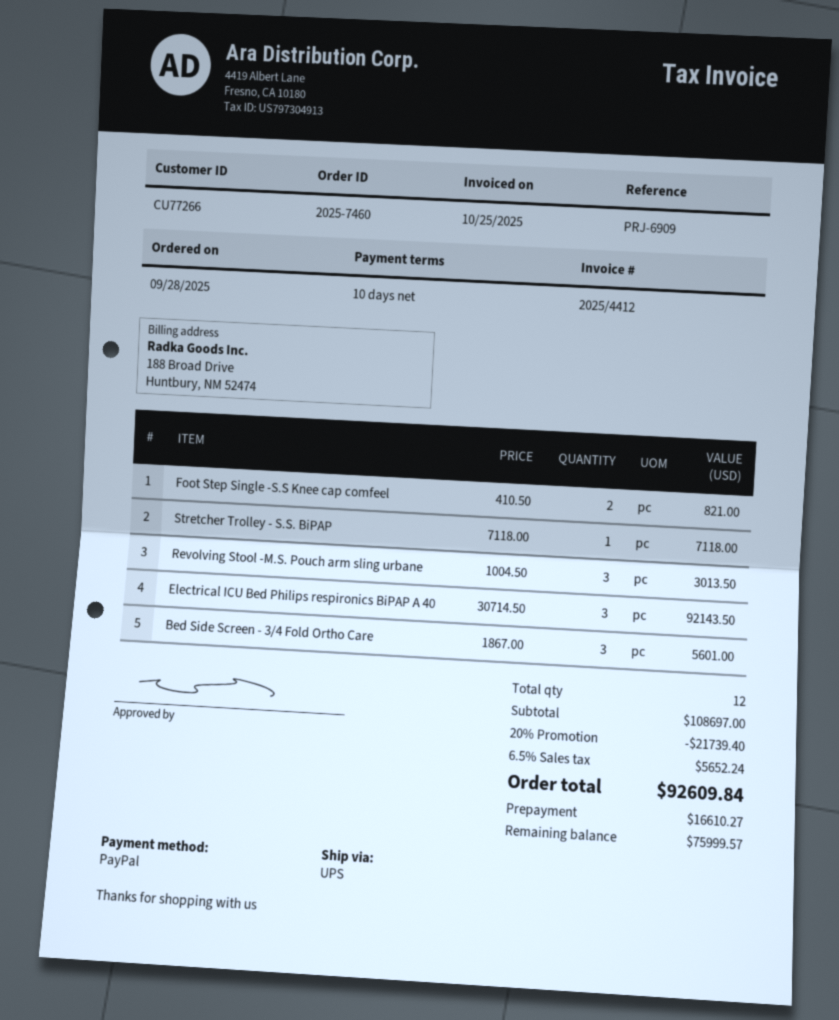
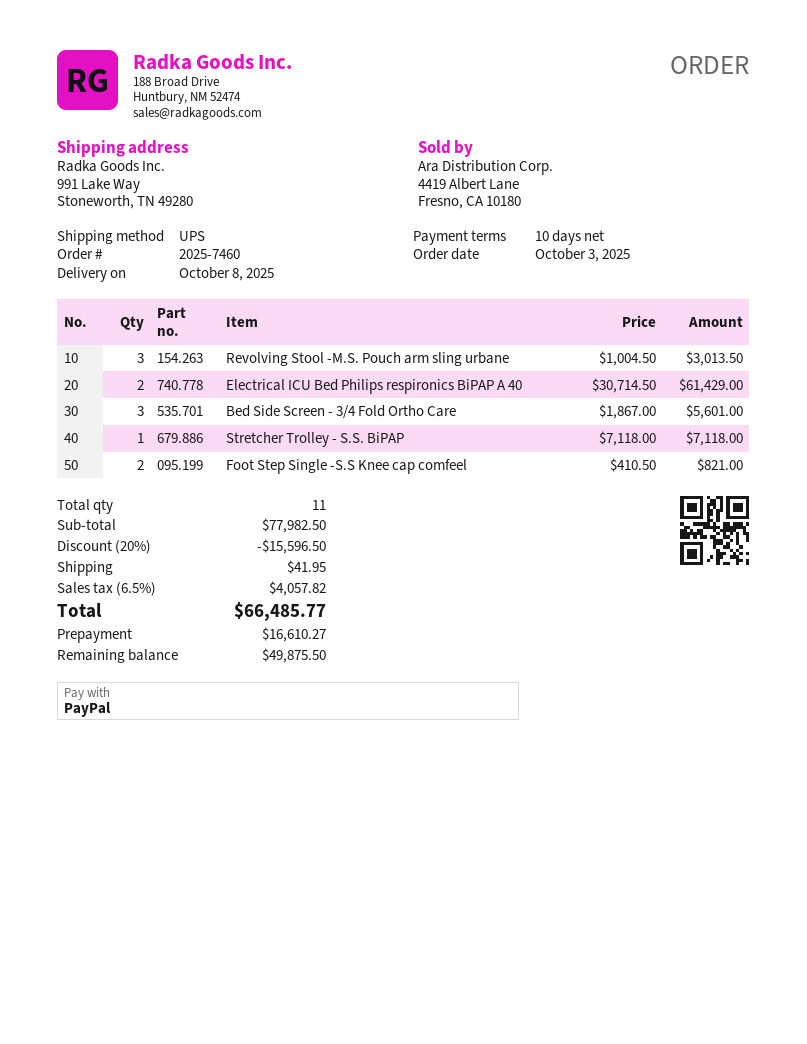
order date: 2025-09-28 -> 2025-10-03
Electrical ICU Bed Philips respironics BiPAP A 40: 3 x 30714.50 = 92143.50 -> 2 x 30714.50 = 61429.00
total quantity: 12 -> 11
subtotal: 108697.00 -> 77982.50
discount: 20% = 21739.40 -> 20% = 15596.50
shipping: none -> 41.95
tax: 6.5% = 5652.24 -> 6.5% = 4057.82
total: 92609.84 -> 66485.77
balance: 75999.57 -> 49875.50

